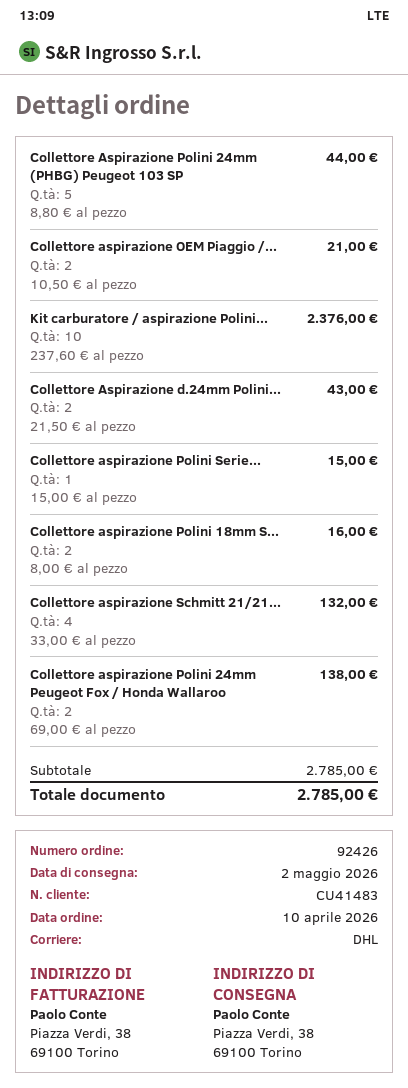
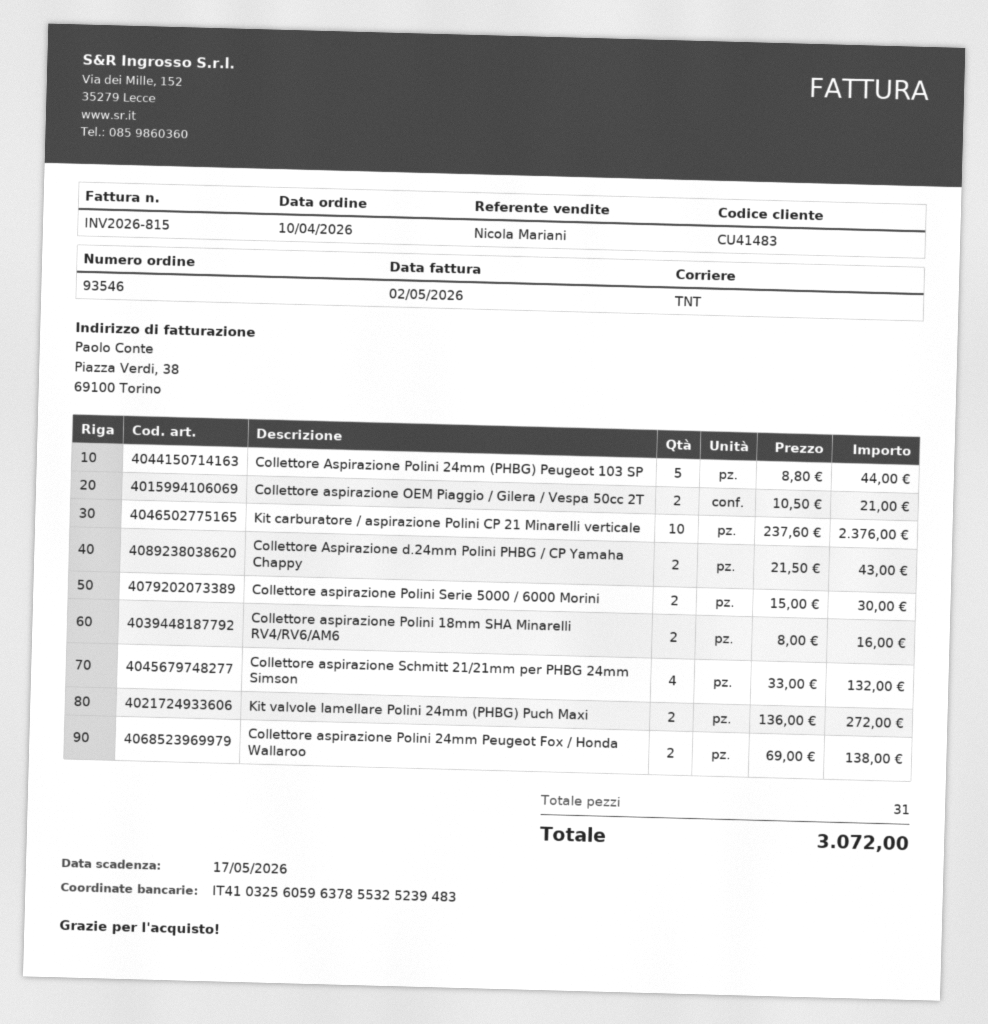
order number: 92426 -> 93546
shipping method: DHL -> TNT
Collettore aspirazione Polini Serie...: 1 x 15.00 = 15.00 -> 2 x 15.00 = 30.00
Kit valvole lamellare Polini 24mm (PHBG) Puch Maxi: none -> 2 x 136.00 = 272.00
total: 2785.00 -> 3072.00

